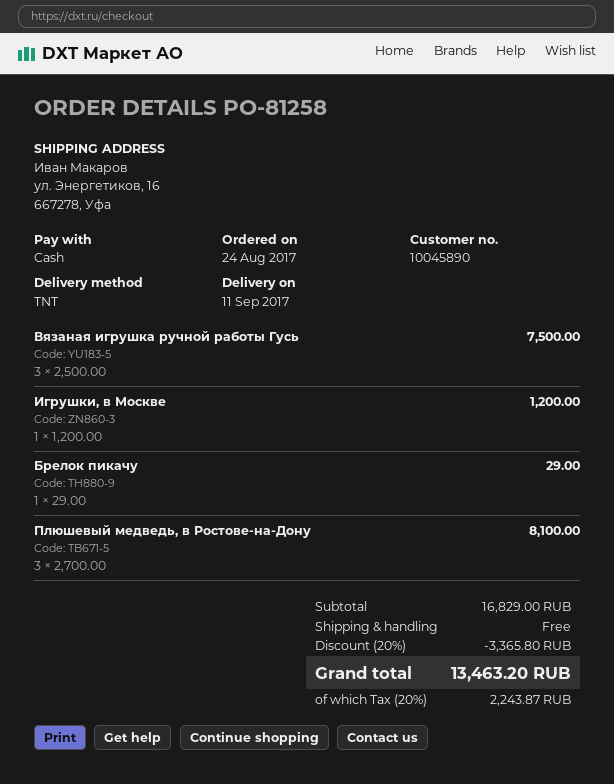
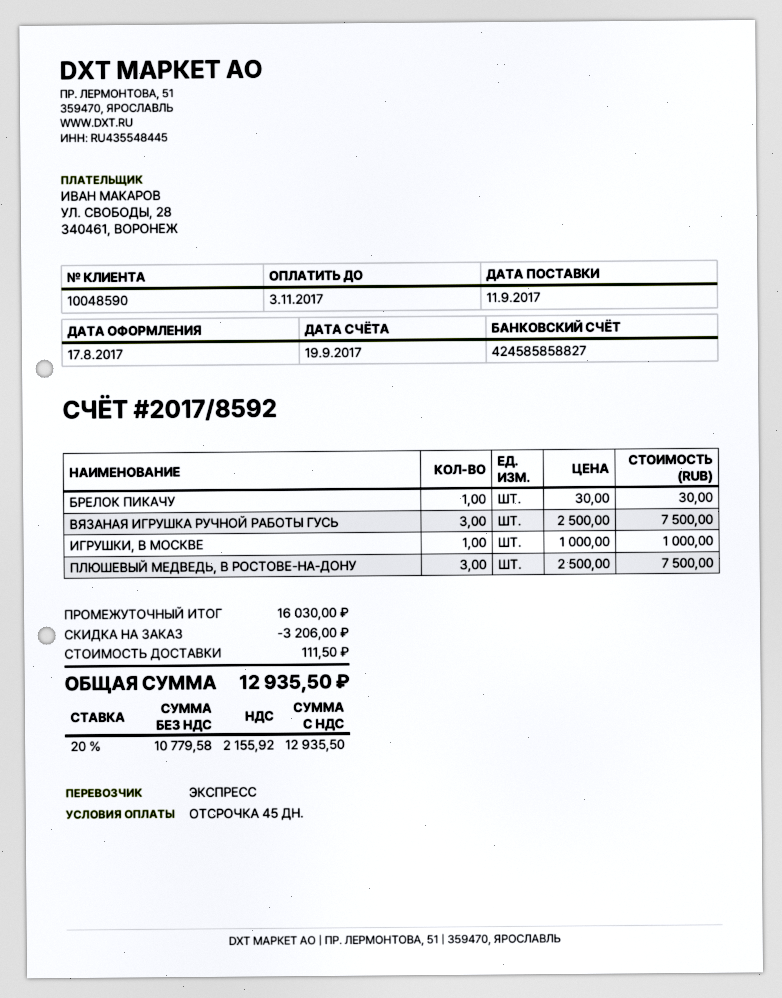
order date: 2017-08-24 -> 2017-08-17
customer number: 10045890 -> 10048590
shipping method: TNT -> express
Игрушки, в Москве: 1 x 1200.00 = 1200.00 -> 1 x 1000.00 = 1000.00
Брелок пикачу: 1 x 29.00 = 29.00 -> 1 x 30.00 = 30.00
Плюшевый медведь, в Ростове-на-Дону: 3 x 2700.00 = 8100.00 -> 3 x 2500.00 = 7500.00
subtotal: 16829.00 -> 16030.00
discount: 3365.80 -> 3206.00
shipping: 0.00 -> 111.50
tax: 20% = 2243.87 -> 20% = 2155.92
total: 13463.20 -> 12935.50

